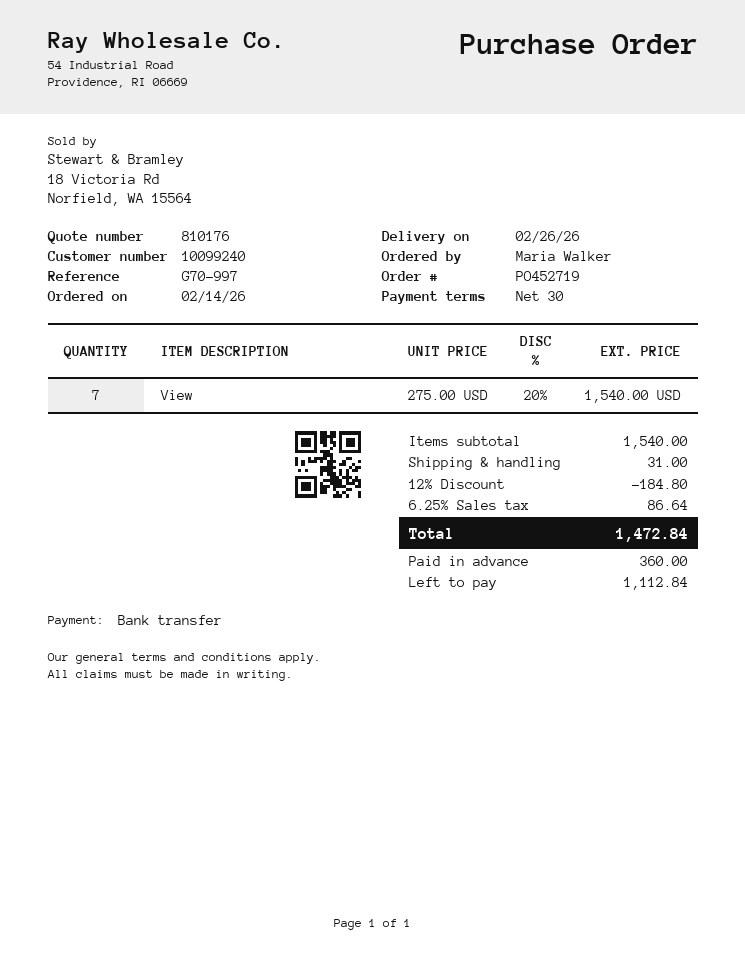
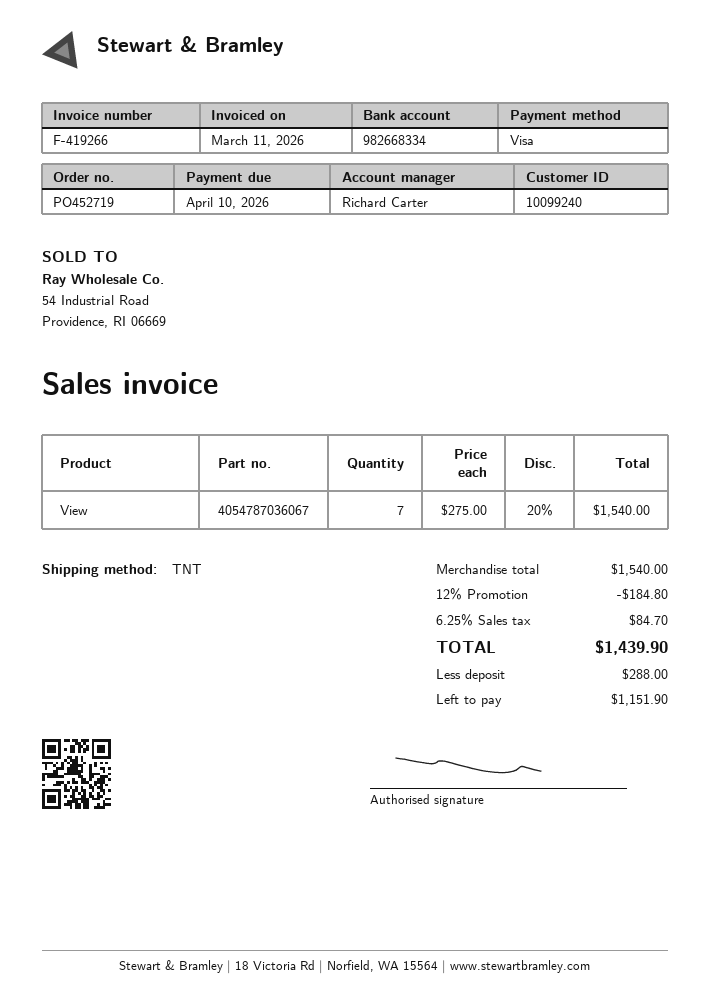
payment method: bank transfer -> Visa
shipping: 31.00 -> none
tax: 6.25% = 86.64 -> 6.25% = 84.70
total: 1472.84 -> 1439.90
deposit: 360.00 -> 288.00
balance: 1112.84 -> 1151.90

